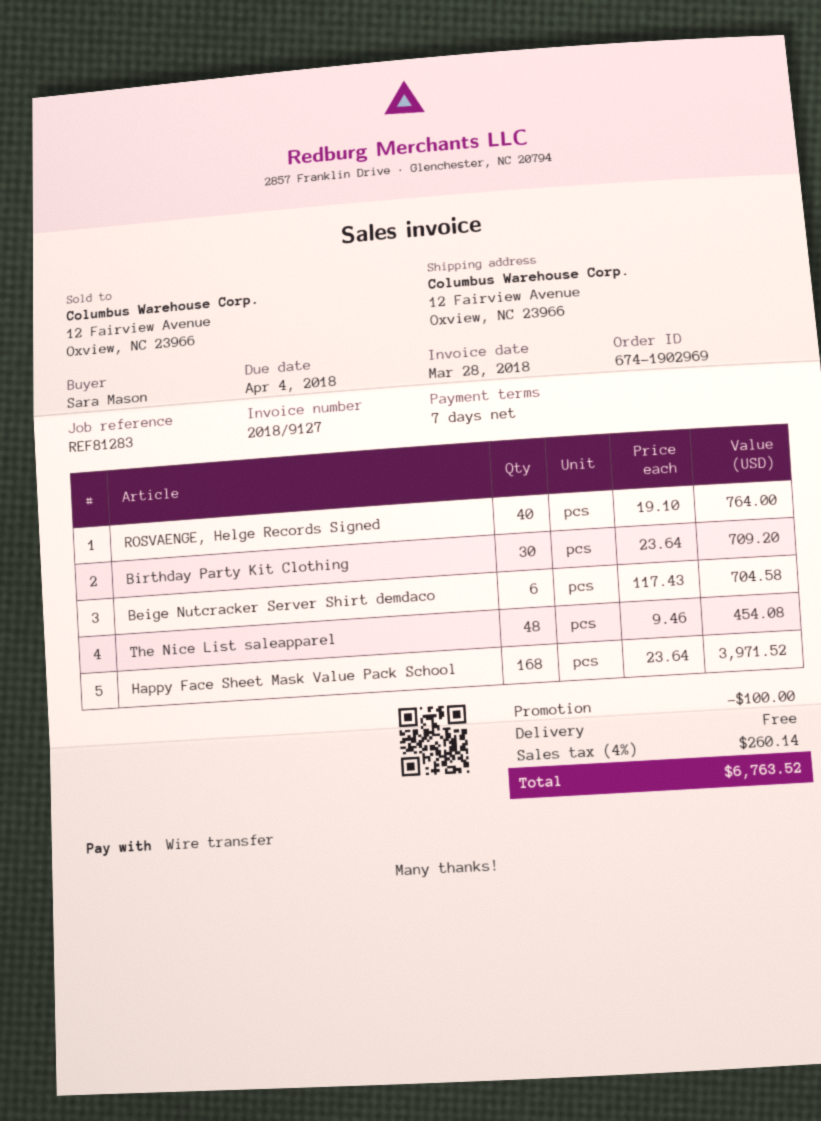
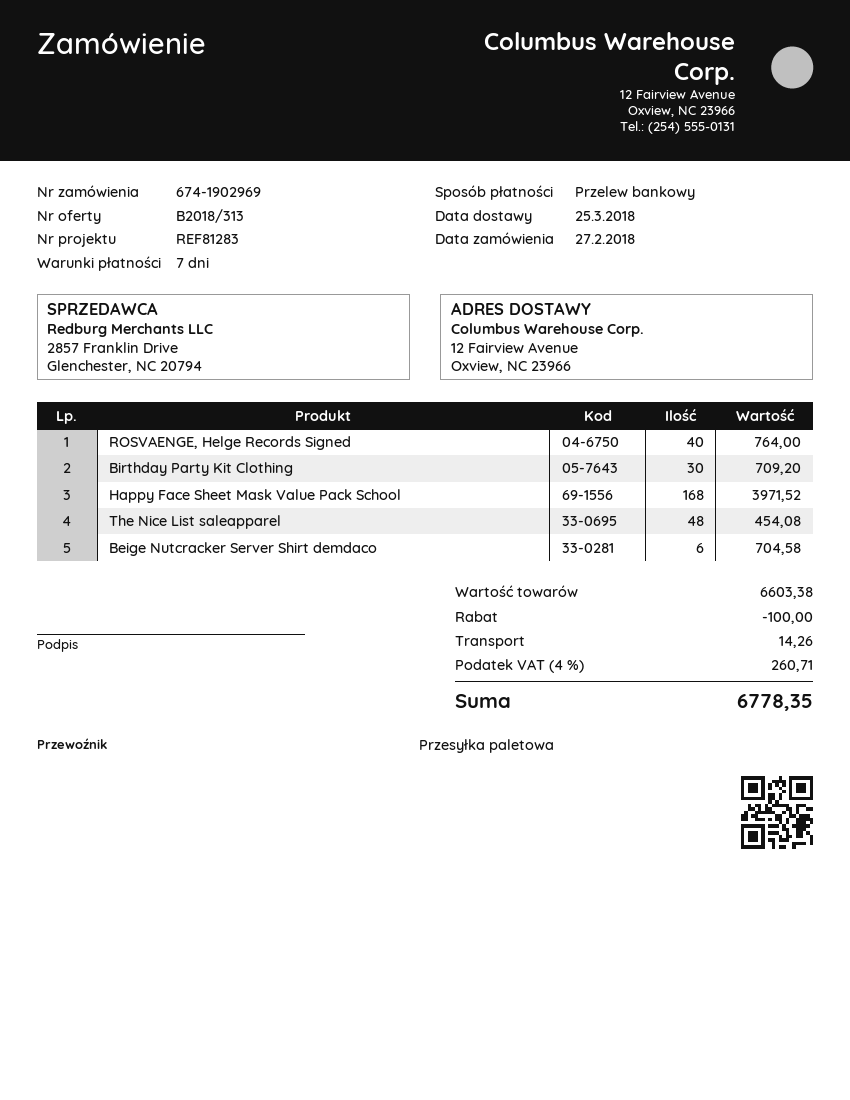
shipping: 0.00 -> 14.26
tax: 4% = 260.14 -> 4% = 260.71
total: 6763.52 -> 6778.35

